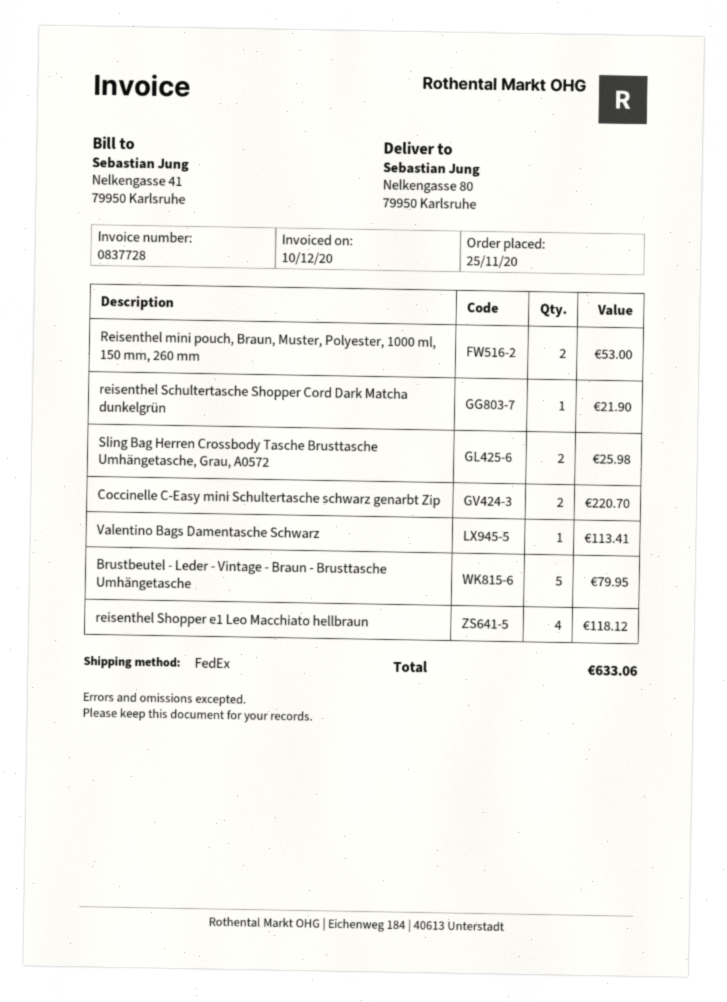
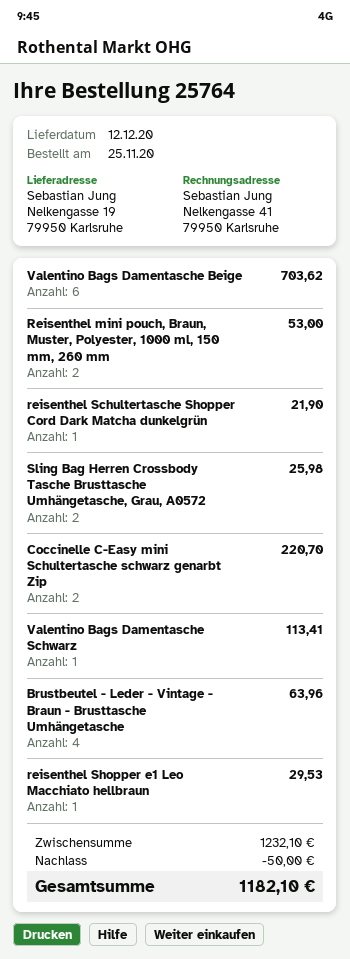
ship to: Nelkengasse 80, 79950 Karlsruhe -> Nelkengasse 19, 79950 Karlsruhe
Brustbeutel - Leder - Vintage - Braun - Brusttasche Umhängetasche: 5 for 79.95 -> 4 for 63.96
reisenthel Shopper e1 Leo Macchiato hellbraun: 4 for 118.12 -> 1 for 29.53
Valentino Bags Damentasche Beige: none -> 6 for 703.62
discount: none -> 50.00
total: 633.06 -> 1182.10

